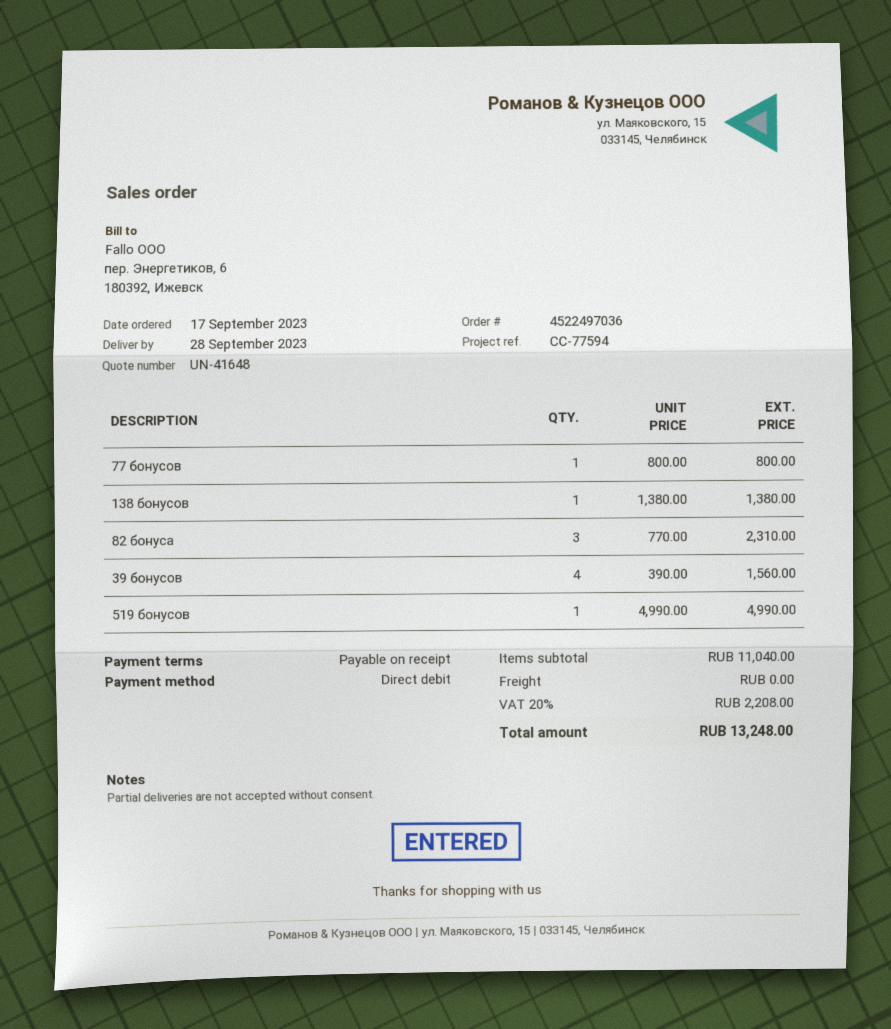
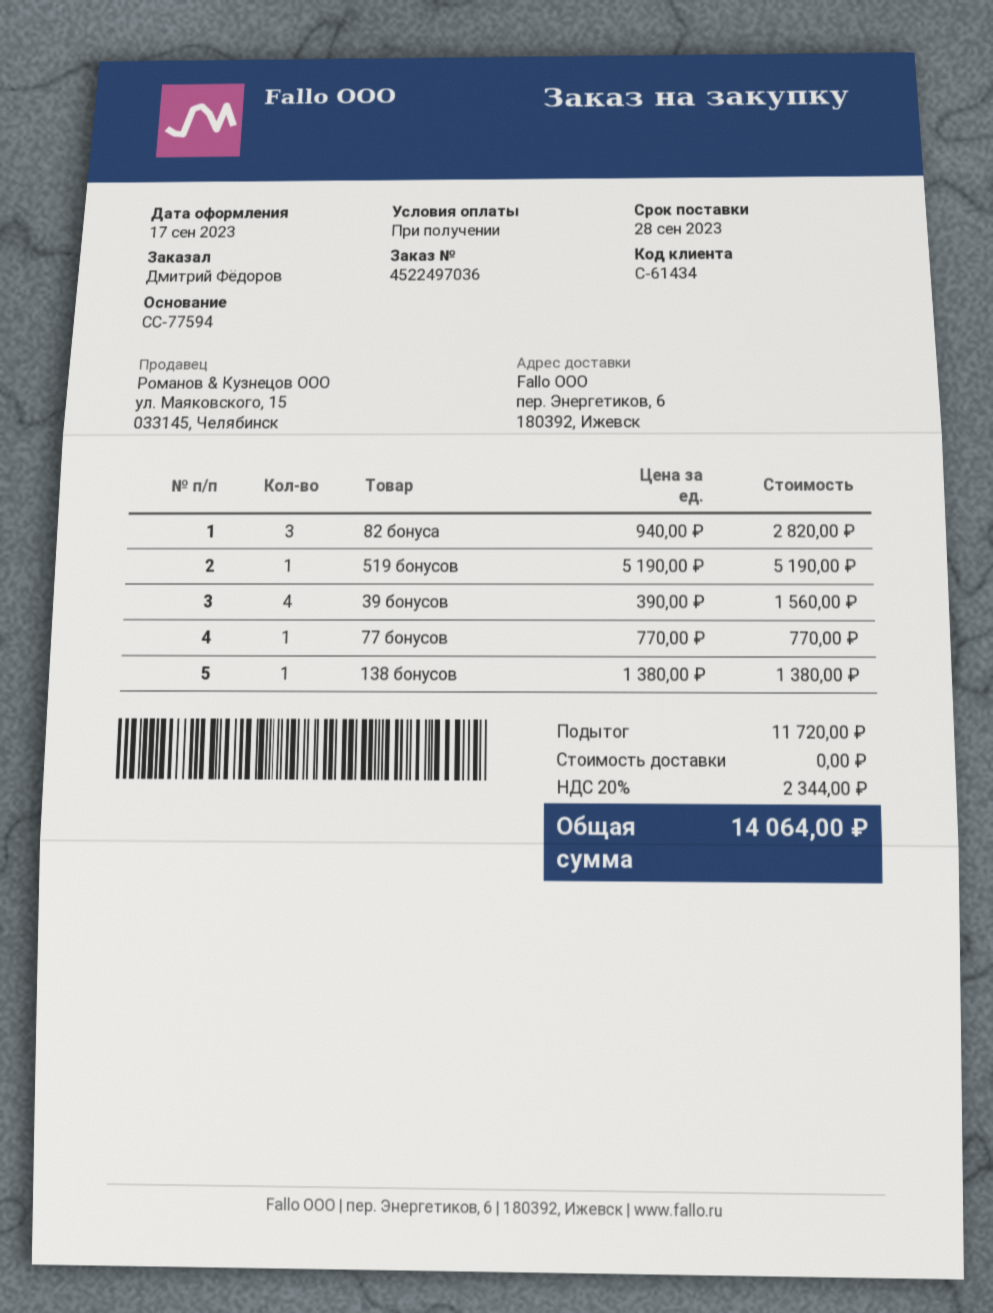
77 бонусов: 1 x 800.00 = 800.00 -> 1 x 770.00 = 770.00
82 бонуса: 3 x 770.00 = 2310.00 -> 3 x 940.00 = 2820.00
519 бонусов: 1 x 4990.00 = 4990.00 -> 1 x 5190.00 = 5190.00
subtotal: 11040.00 -> 11720.00
tax: 20% = 2208.00 -> 20% = 2344.00
total: 13248.00 -> 14064.00

